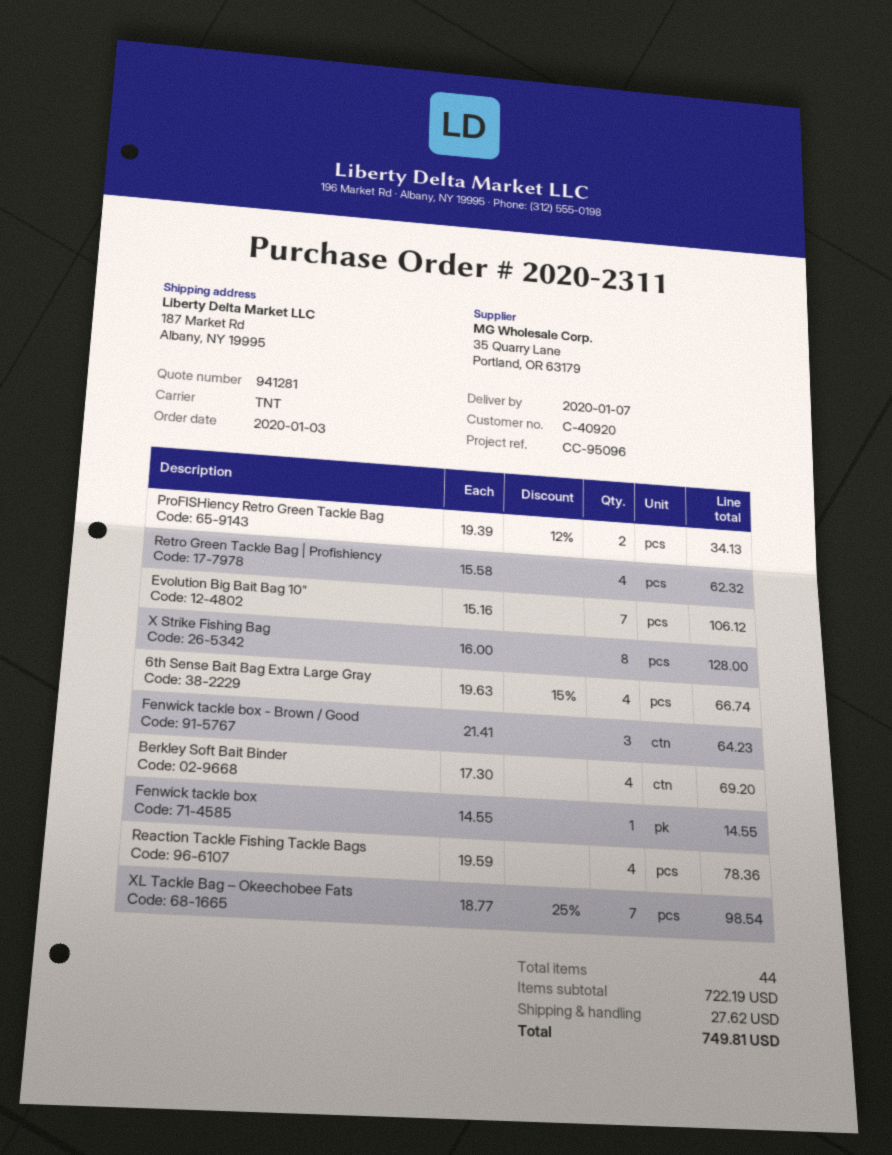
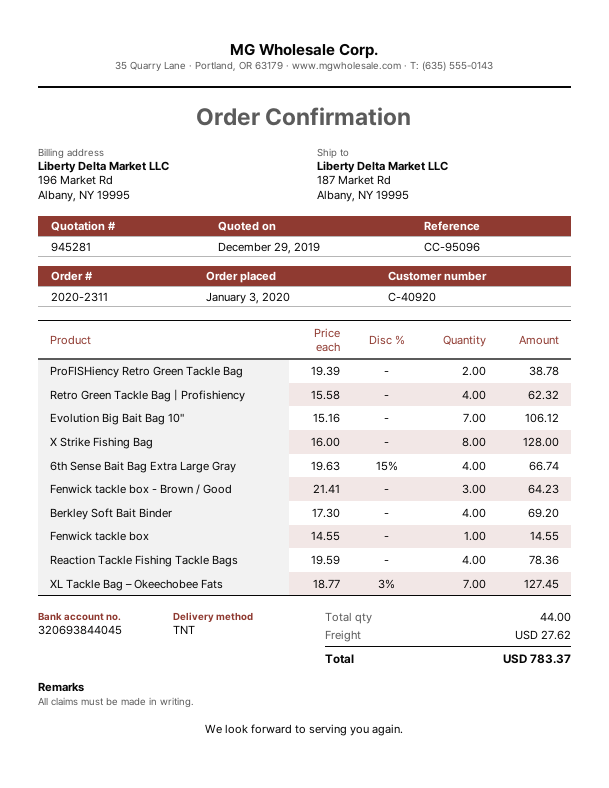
quote number: 941281 -> 945281
ProFISHiency Retro Green Tackle Bag: 2 x 19.39 - 12% = 34.13 -> 2 x 19.39 = 38.78
XL Tackle Bag – Okeechobee Fats: 7 x 18.77 - 25% = 98.54 -> 7 x 18.77 - 3% = 127.45
total: 749.81 -> 783.37

